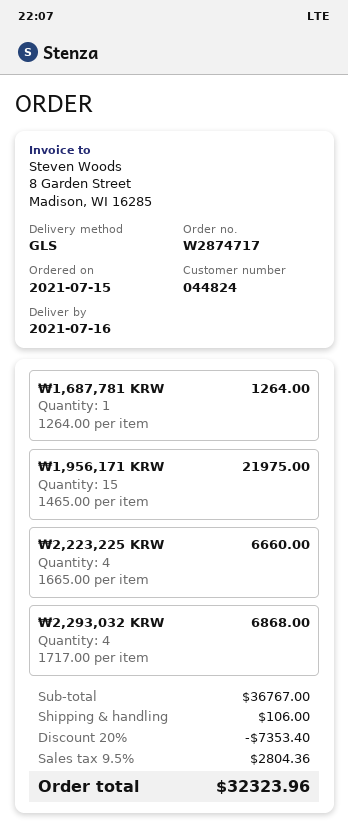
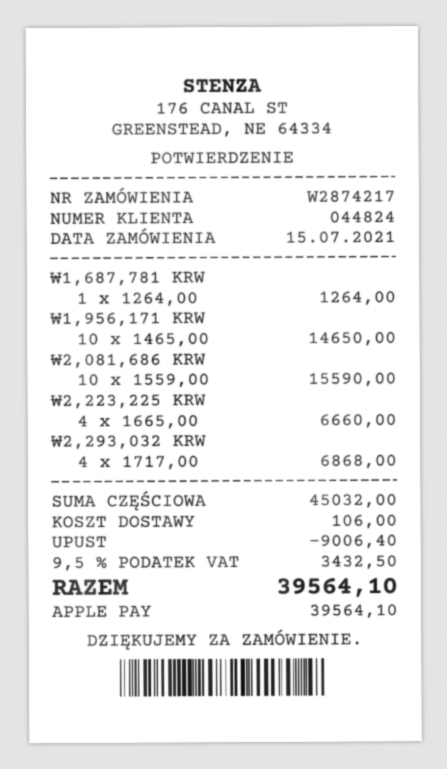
order number: W2874717 -> W2874217
₩1,956,171 KRW: 15 x 1465.00 = 21975.00 -> 10 x 1465.00 = 14650.00
₩2,081,686 KRW: none -> 10 x 1559.00 = 15590.00
subtotal: 36767.00 -> 45032.00
discount: 7353.40 -> 9006.40
tax: 9.5% = 2804.36 -> 9.5% = 3432.50
total: 32323.96 -> 39564.10

